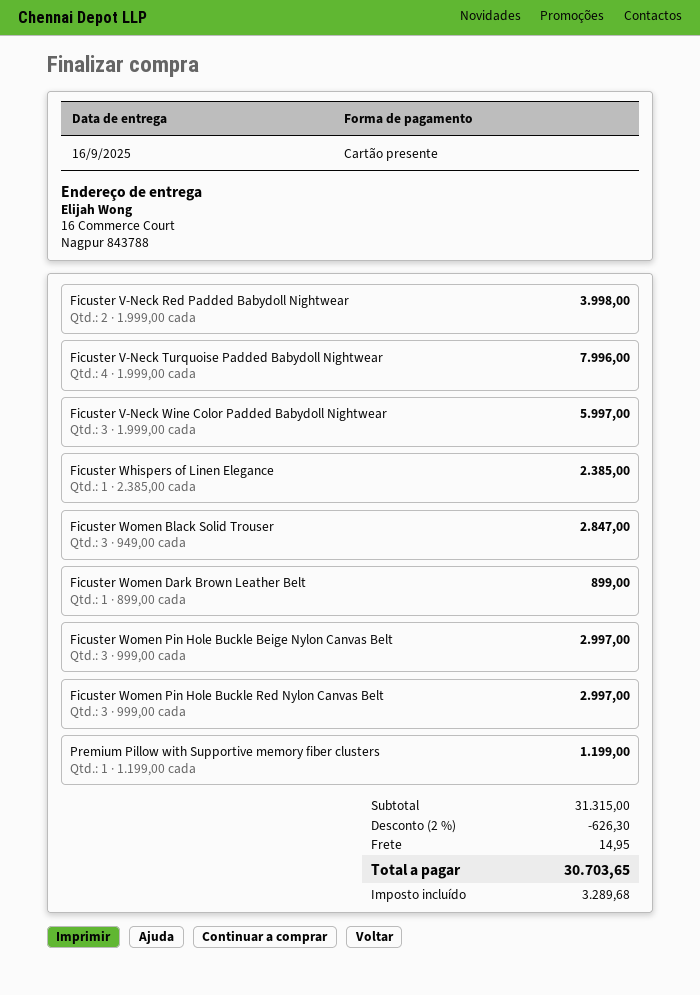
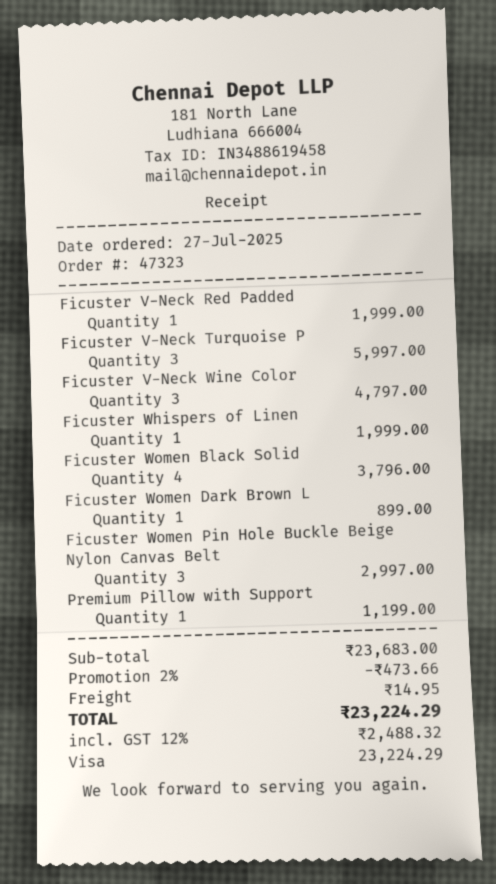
payment method: gift card -> Visa
Ficuster V-Neck Red Padded Babydoll Nightwear: 2 for 3998.00 -> 1 for 1999.00
Ficuster V-Neck Turquoise Padded Babydoll Nightwear: 4 for 7996.00 -> 3 for 5997.00
Ficuster V-Neck Wine Color Padded Babydoll Nightwear: 3 for 5997.00 -> 3 for 4797.00
Ficuster Whispers of Linen Elegance: 1 for 2385.00 -> 1 for 1999.00
Ficuster Women Black Solid Trouser: 3 for 2847.00 -> 4 for 3796.00
Ficuster Women Pin Hole Buckle Red Nylon Canvas Belt: 3 for 2997.00 -> none
subtotal: 31315.00 -> 23683.00
discount: 2% = 626.30 -> 2% = 473.66
tax: 3289.68 -> 2488.32
total: 30703.65 -> 23224.29

